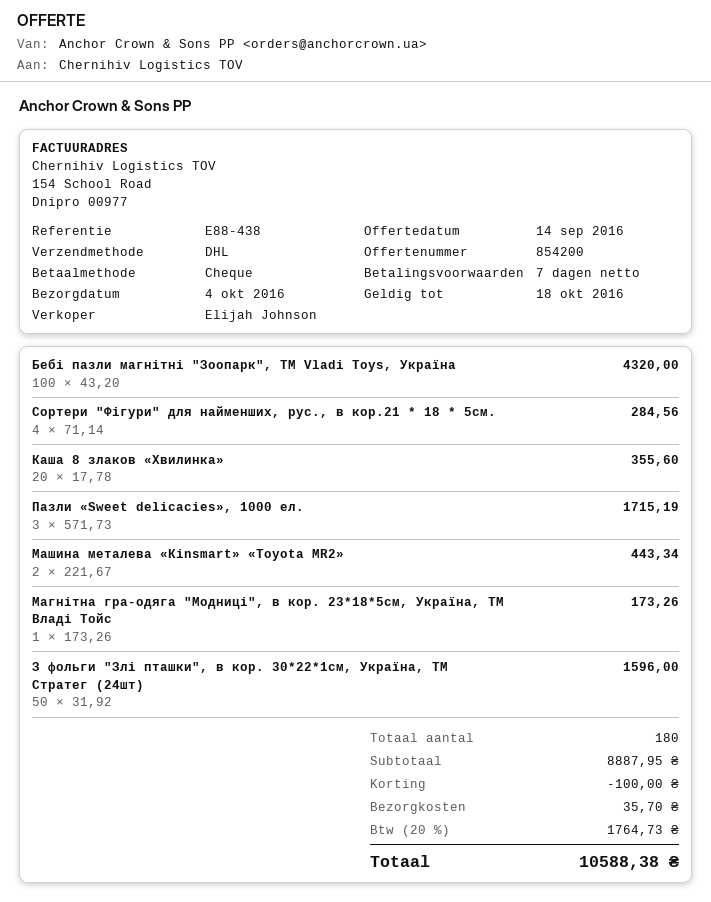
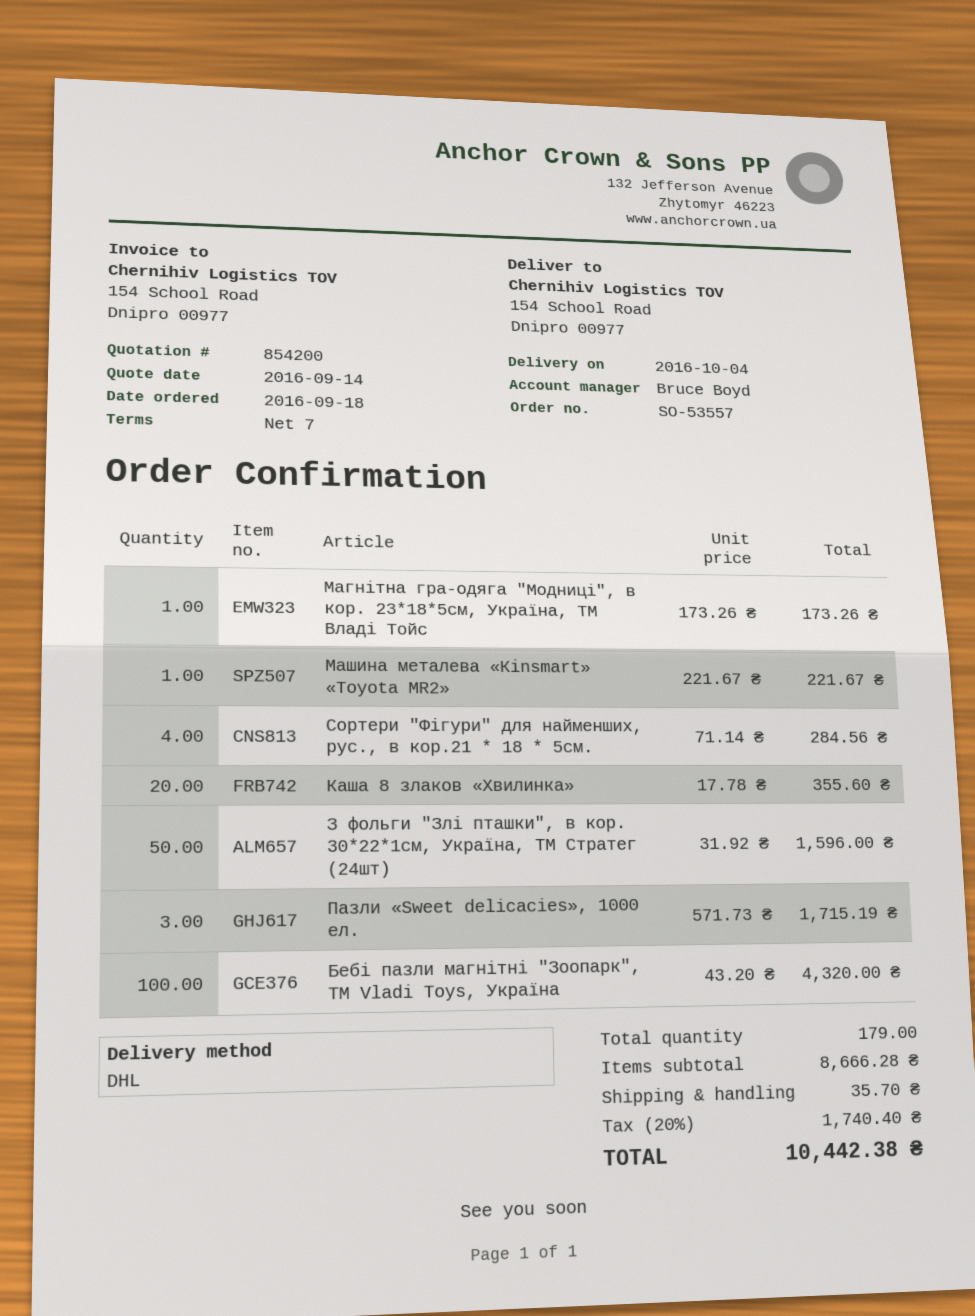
sales rep: Elijah Johnson -> Bruce Boyd
Машина металева «Кinsmart» «Toyota MR2»: 2 x 221.67 = 443.34 -> 1 x 221.67 = 221.67
total quantity: 180 -> 179
subtotal: 8887.95 -> 8666.28
discount: 100.00 -> none
tax: 20% = 1764.73 -> 20% = 1740.40
total: 10588.38 -> 10442.38

